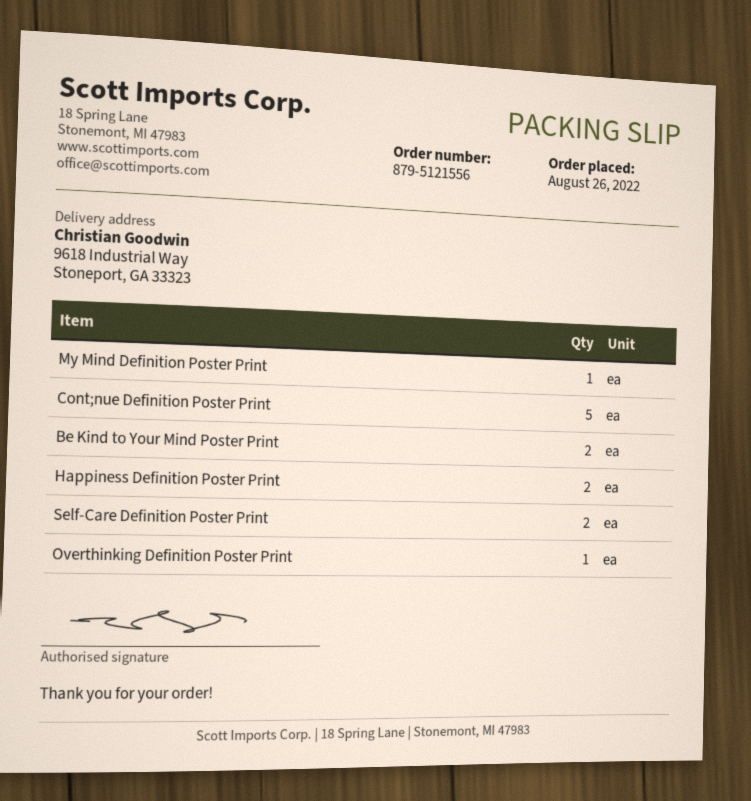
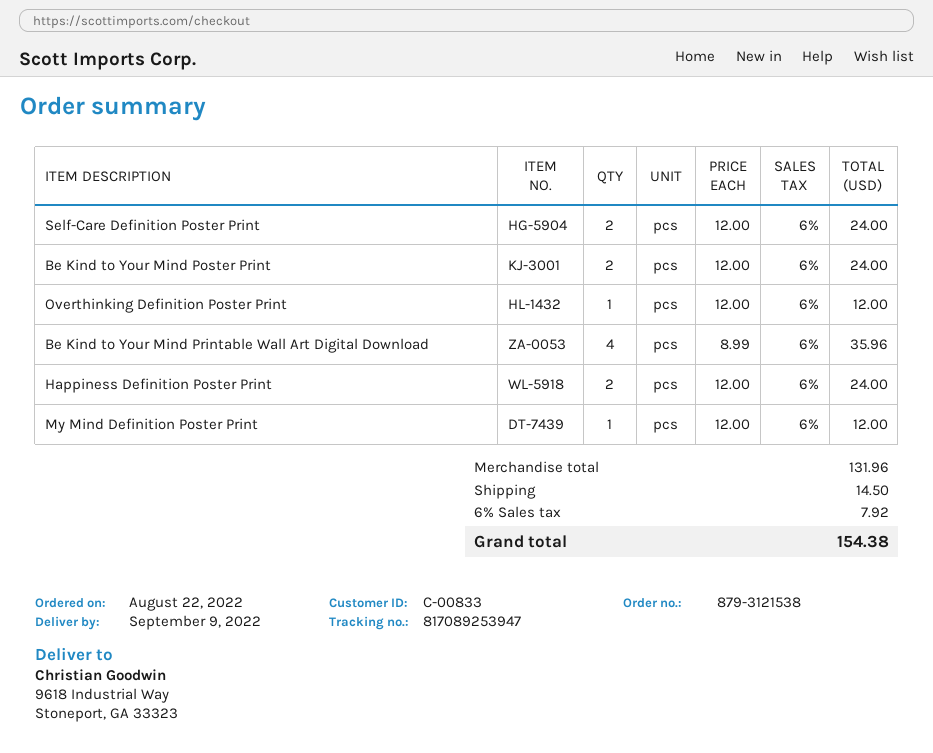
order number: 879-5121556 -> 879-3121538
order date: 2022-08-26 -> 2022-08-22
Cont;nue Definition Poster Print: 5 -> none
Be Kind to Your Mind Printable Wall Art Digital Download: none -> 4

